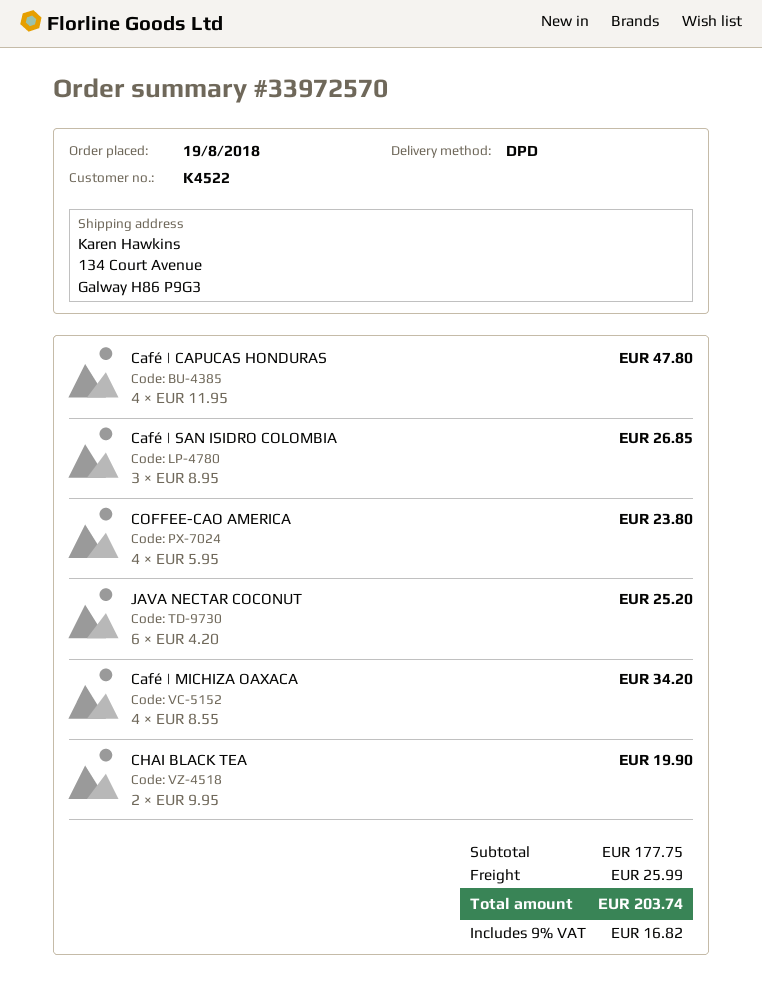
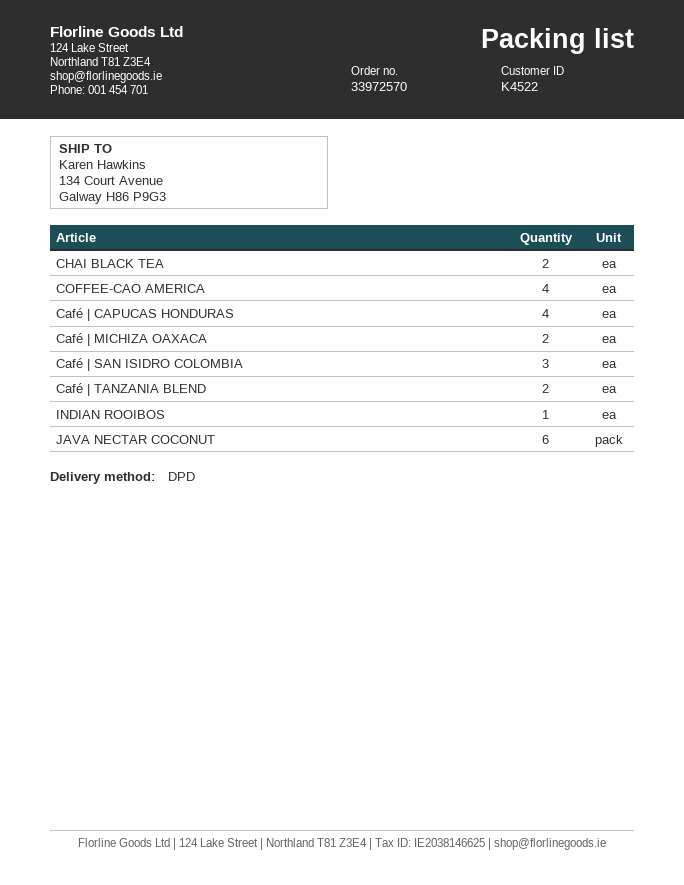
Café | MICHIZA OAXACA: 4 -> 2
Café | TANZANIA BLEND: none -> 2
INDIAN ROOIBOS: none -> 1

